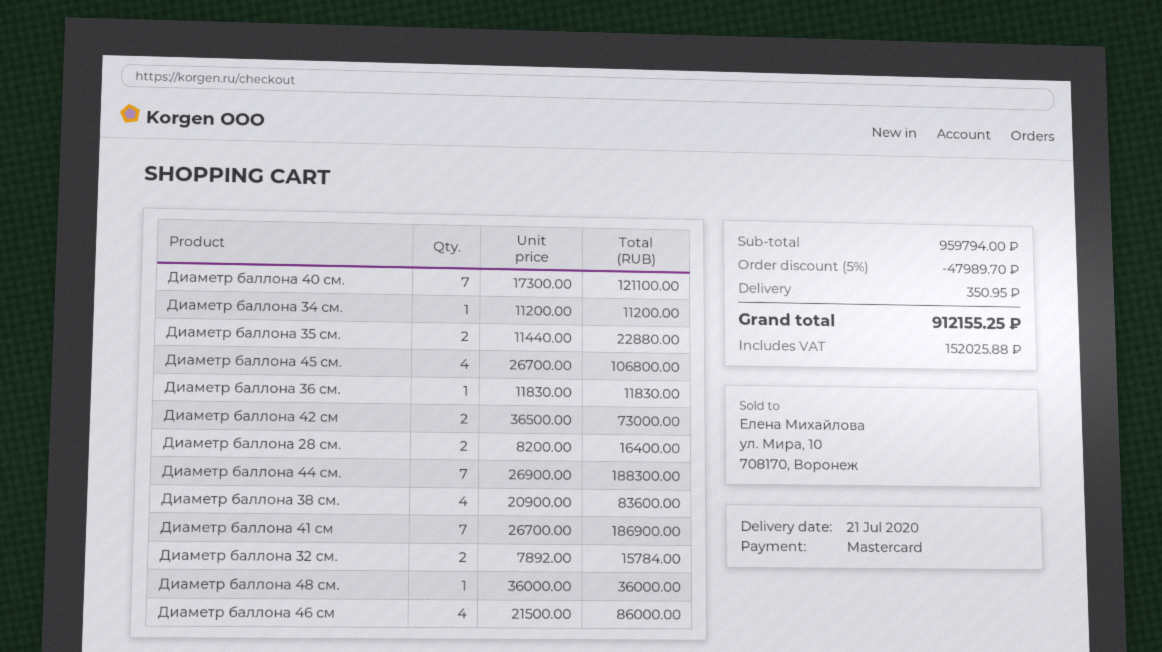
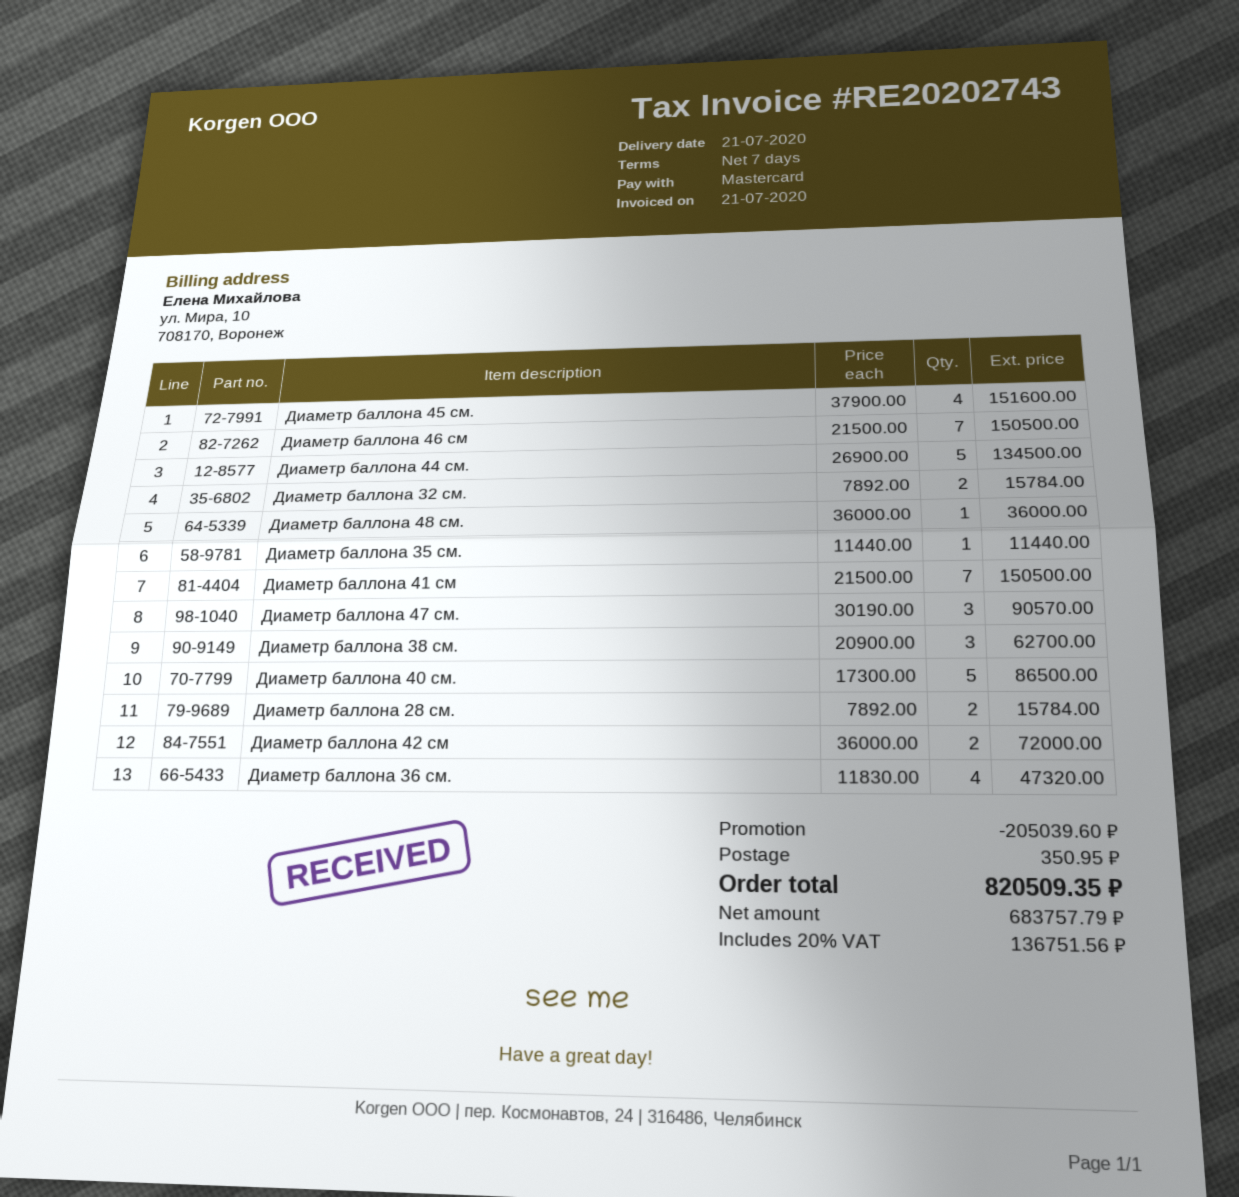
Диаметр баллона 40 см.: 7 x 17300.00 = 121100.00 -> 5 x 17300.00 = 86500.00
Диаметр баллона 34 см.: 1 x 11200.00 = 11200.00 -> none
Диаметр баллона 35 см.: 2 x 11440.00 = 22880.00 -> 1 x 11440.00 = 11440.00
Диаметр баллона 45 см.: 4 x 26700.00 = 106800.00 -> 4 x 37900.00 = 151600.00
Диаметр баллона 36 см.: 1 x 11830.00 = 11830.00 -> 4 x 11830.00 = 47320.00
Диаметр баллона 42 см: 2 x 36500.00 = 73000.00 -> 2 x 36000.00 = 72000.00
Диаметр баллона 28 см.: 2 x 8200.00 = 16400.00 -> 2 x 7892.00 = 15784.00
Диаметр баллона 44 см.: 7 x 26900.00 = 188300.00 -> 5 x 26900.00 = 134500.00
Диаметр баллона 38 см.: 4 x 20900.00 = 83600.00 -> 3 x 20900.00 = 62700.00
Диаметр баллона 41 см: 7 x 26700.00 = 186900.00 -> 7 x 21500.00 = 150500.00
Диаметр баллона 46 см: 4 x 21500.00 = 86000.00 -> 7 x 21500.00 = 150500.00
Диаметр баллона 47 см.: none -> 3 x 30190.00 = 90570.00
discount: 47989.70 -> 205039.60
tax: 152025.88 -> 136751.56
total: 912155.25 -> 820509.35

